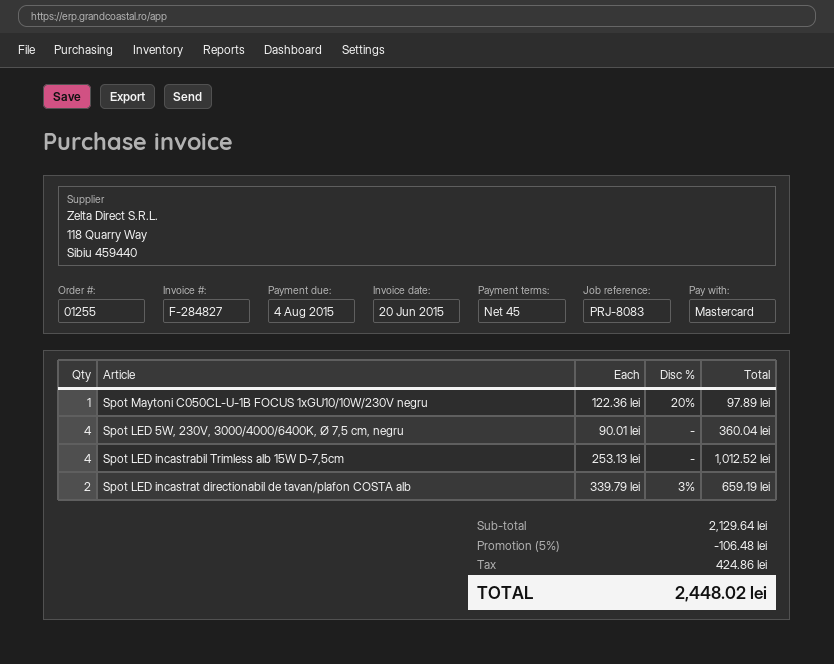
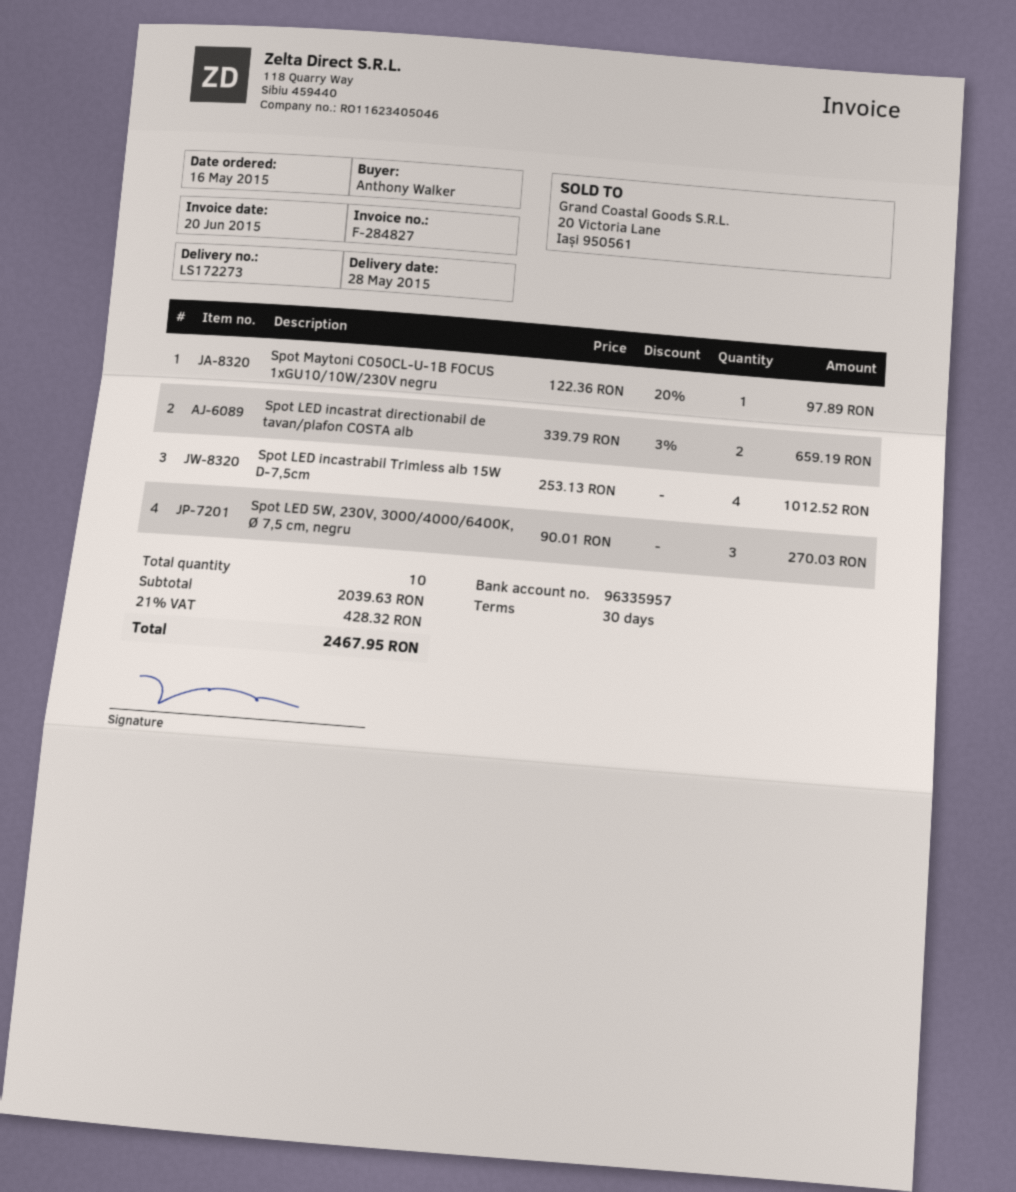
payment terms: 45 days -> 30 days
Spot LED 5W, 230V, 3000/4000/6400K, Ø 7,5 cm, negru: 4 x 90.01 = 360.04 -> 3 x 90.01 = 270.03
subtotal: 2129.64 -> 2039.63
discount: 5% = 106.48 -> none
tax: 424.86 -> 428.32
total: 2448.02 -> 2467.95

